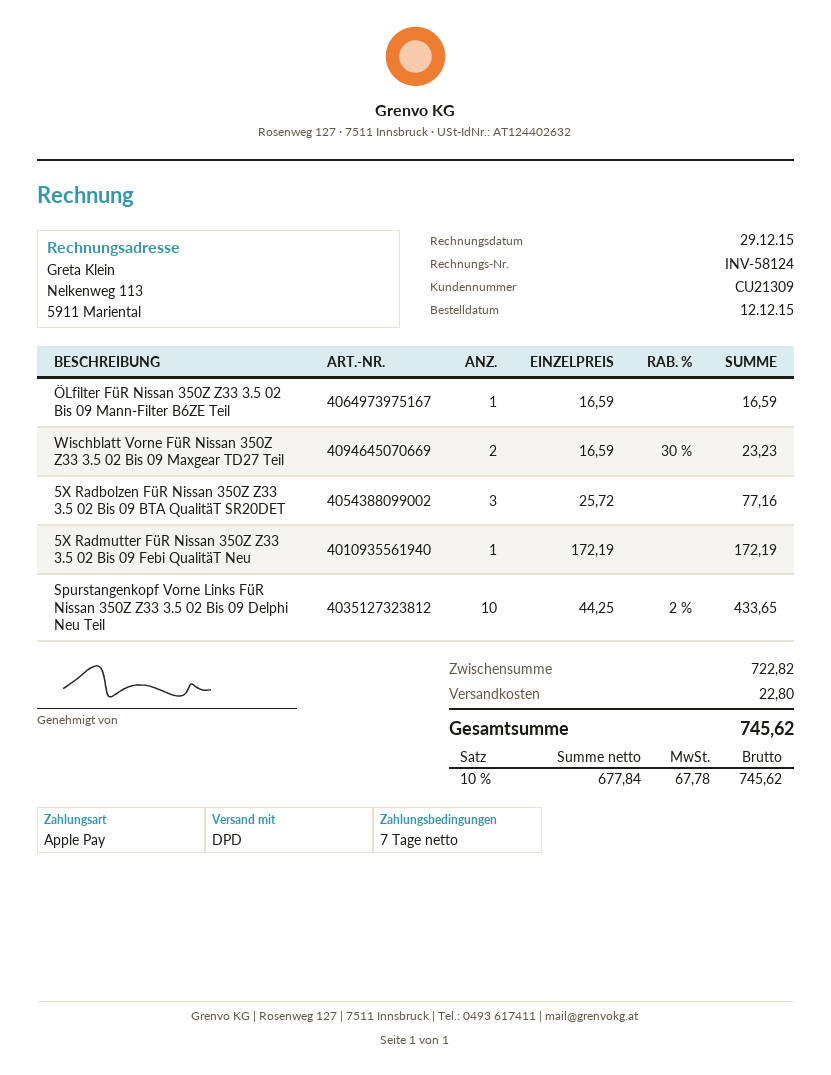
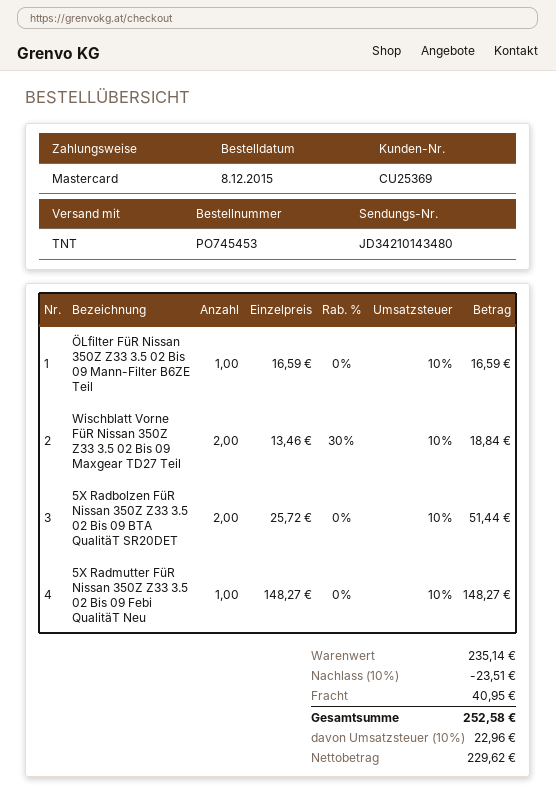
order date: 2015-12-12 -> 2015-12-08
customer number: CU21309 -> CU25369
payment method: Apple Pay -> Mastercard
shipping method: DPD -> TNT
Wischblatt Vorne FüR Nissan 350Z Z33 3.5 02 Bis 09 Maxgear TD27 Teil: 2 x 16.59 - 30% = 23.23 -> 2 x 13.46 - 30% = 18.84
5X Radbolzen FüR Nissan 350Z Z33 3.5 02 Bis 09 BTA QualitäT SR20DET: 3 x 25.72 = 77.16 -> 2 x 25.72 = 51.44
5X Radmutter FüR Nissan 350Z Z33 3.5 02 Bis 09 Febi QualitäT Neu: 1 x 172.19 = 172.19 -> 1 x 148.27 = 148.27
Spurstangenkopf Vorne Links FüR Nissan 350Z Z33 3.5 02 Bis 09 Delphi Neu Teil: 10 x 44.25 - 2% = 433.65 -> none
subtotal: 722.82 -> 235.14
discount: none -> 10% = 23.51
shipping: 22.80 -> 40.95
net: 677.84 -> 229.62
tax: 10% = 67.78 -> 10% = 22.96
total: 745.62 -> 252.58

